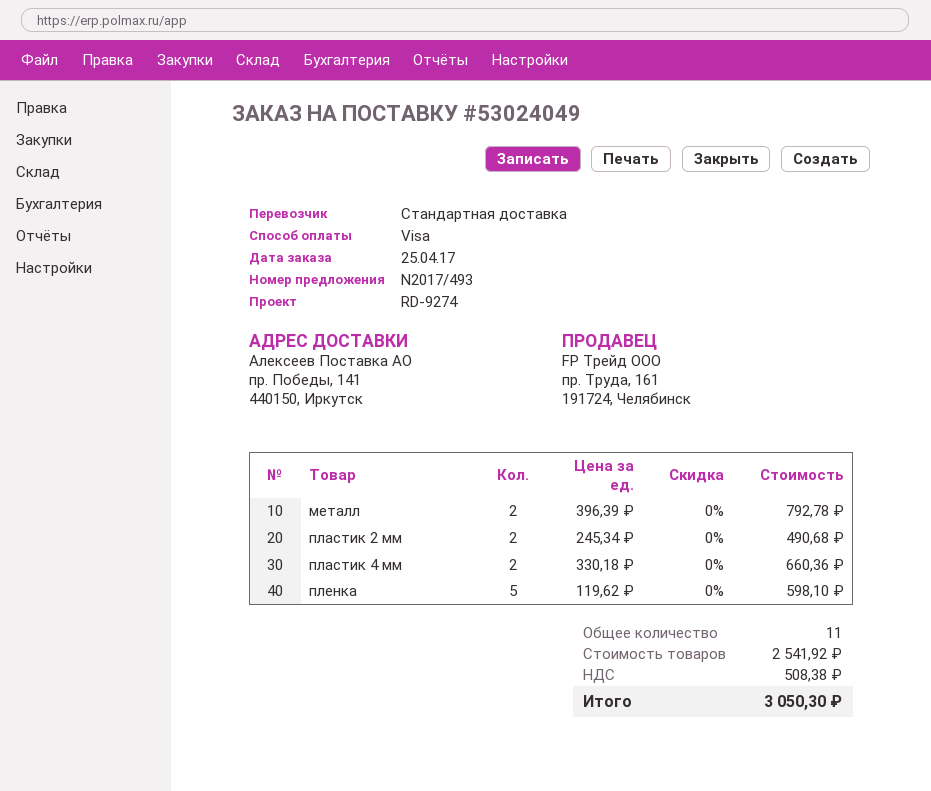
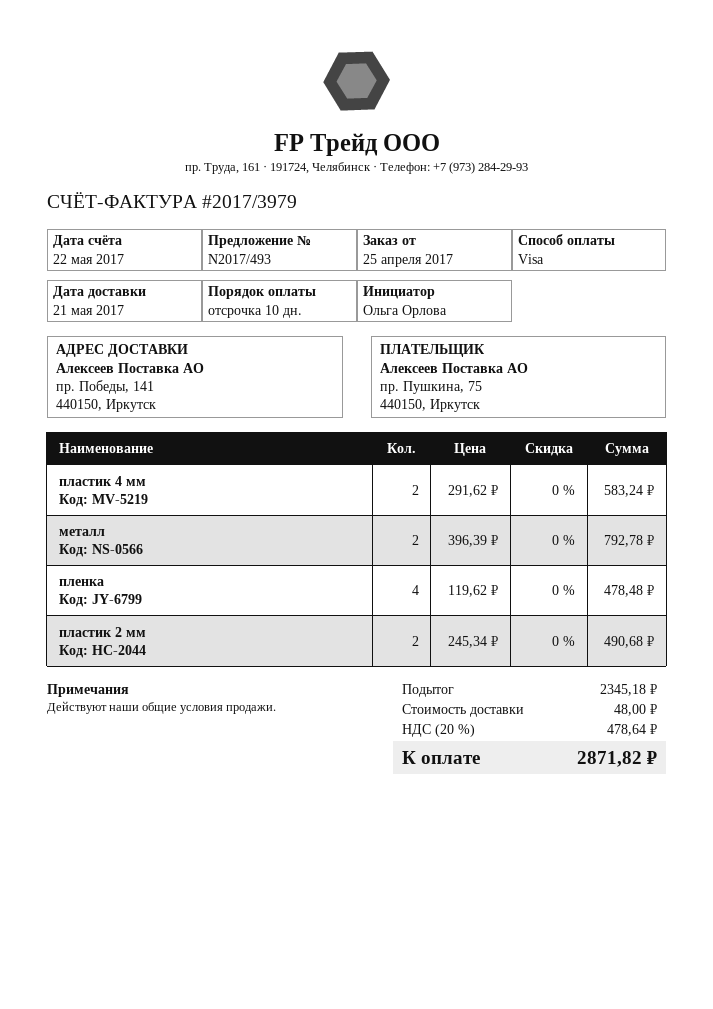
пластик 4 мм: 2 x 330.18 = 660.36 -> 2 x 291.62 = 583.24
пленка: 5 x 119.62 = 598.10 -> 4 x 119.62 = 478.48
subtotal: 2541.92 -> 2345.18
shipping: none -> 48.00
tax: 508.38 -> 478.64
total: 3050.30 -> 2871.82

